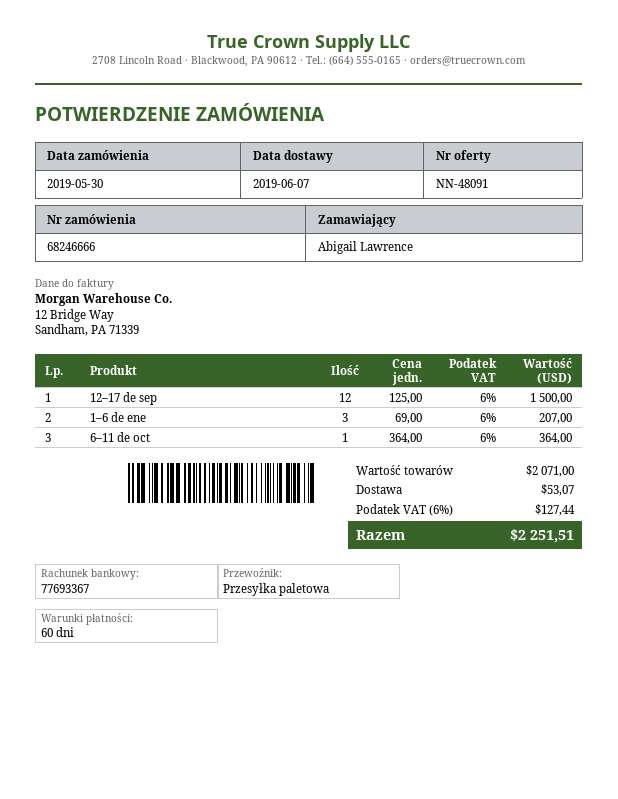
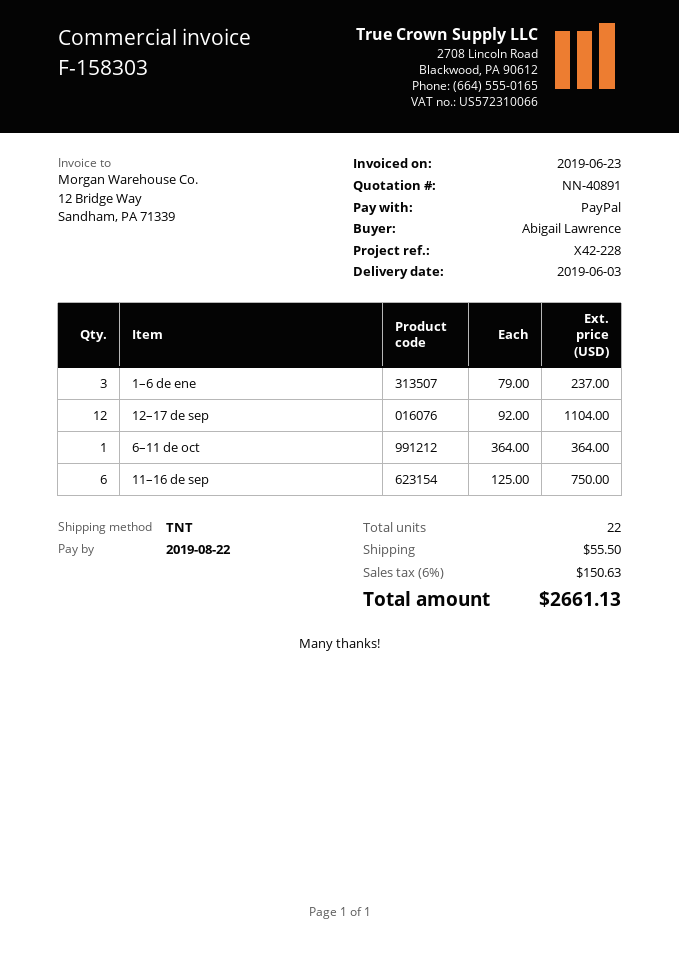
quote number: NN-48091 -> NN-40891
delivery date: 2019-06-07 -> 2019-06-03
shipping method: pallet freight -> TNT
12–17 de sep: 12 x 125.00 = 1500.00 -> 12 x 92.00 = 1104.00
1–6 de ene: 3 x 69.00 = 207.00 -> 3 x 79.00 = 237.00
11–16 de sep: none -> 6 x 125.00 = 750.00
shipping: 53.07 -> 55.50
tax: 6% = 127.44 -> 6% = 150.63
total: 2251.51 -> 2661.13

